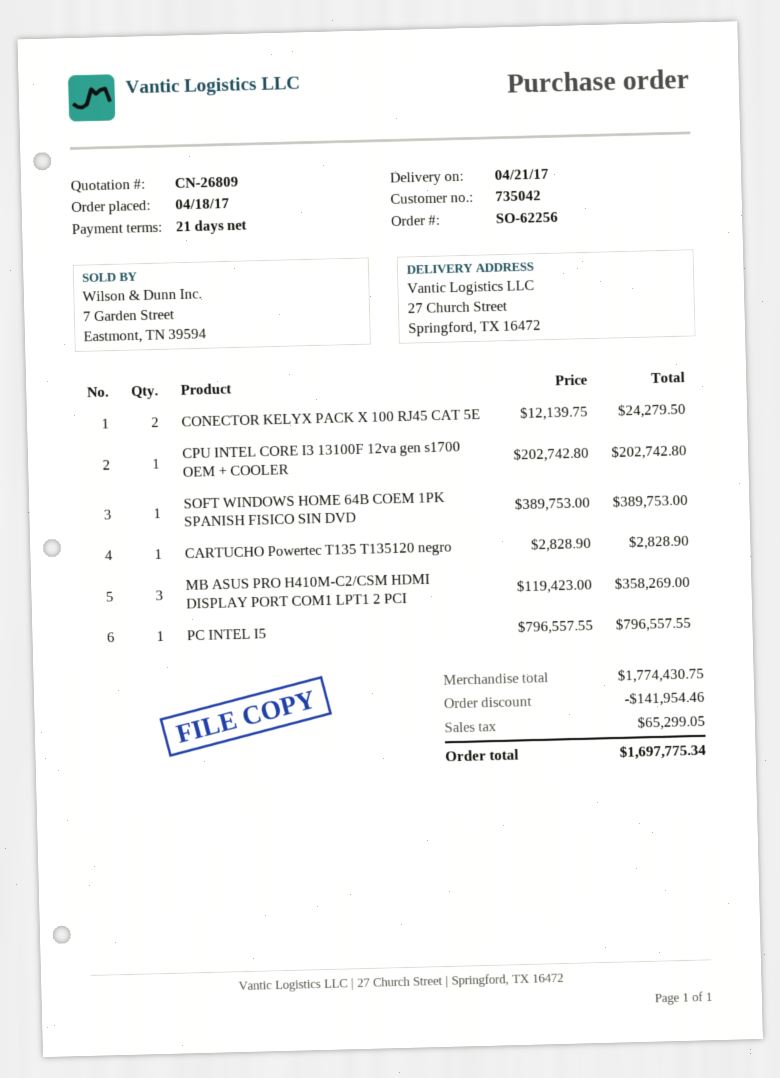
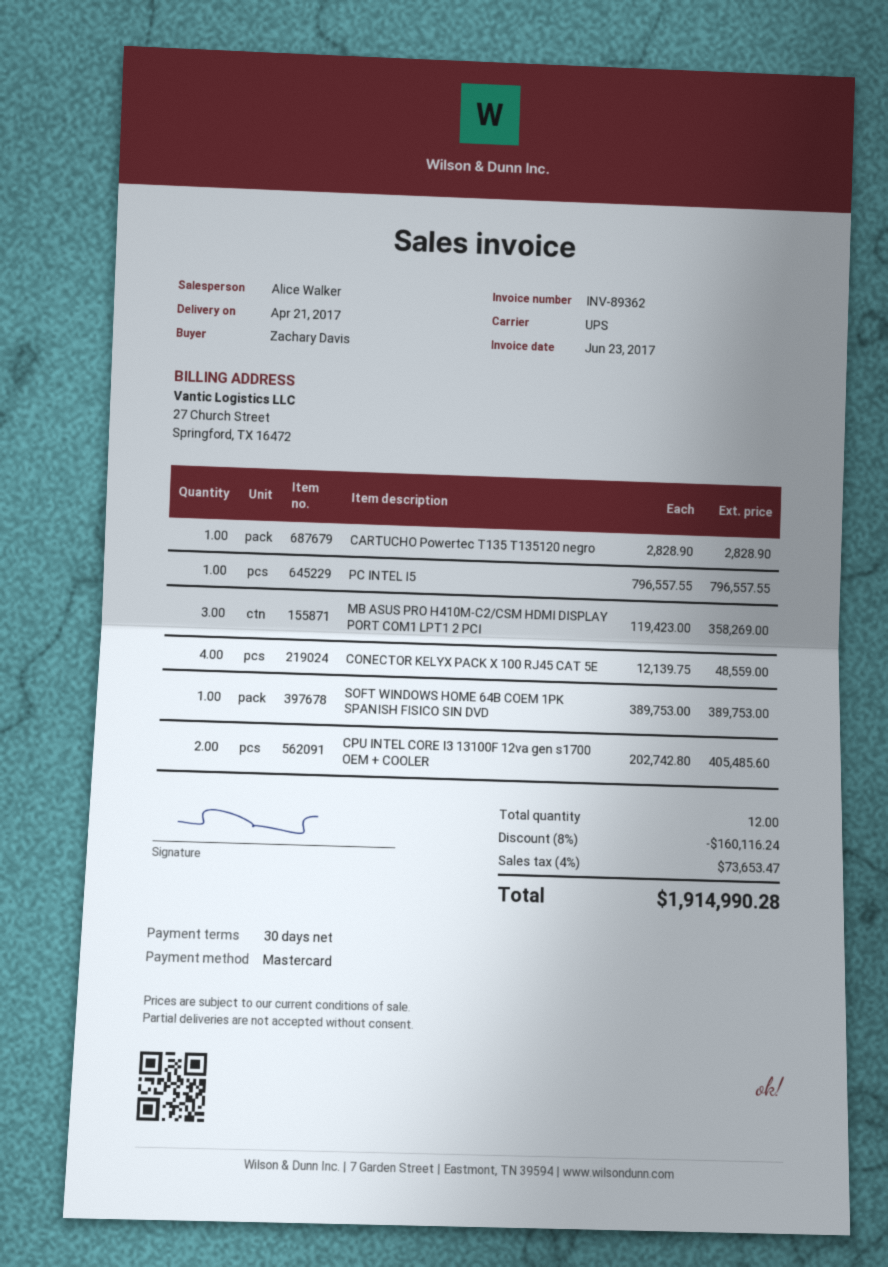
payment terms: 21 days -> 30 days
CONECTOR KELYX PACK X 100 RJ45 CAT 5E: 2 x 12139.75 = 24279.50 -> 4 x 12139.75 = 48559.00
CPU INTEL CORE I3 13100F 12va gen s1700 OEM + COOLER: 1 x 202742.80 = 202742.80 -> 2 x 202742.80 = 405485.60
discount: 141954.46 -> 160116.24
tax: 65299.05 -> 73653.47
total: 1697775.34 -> 1914990.28

